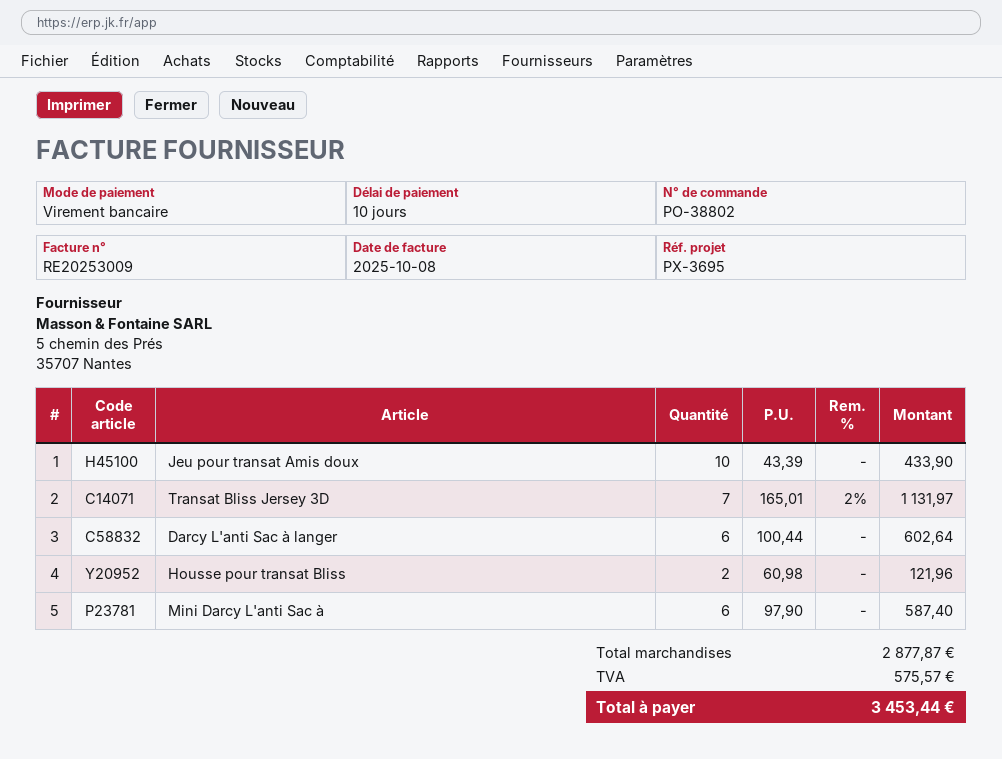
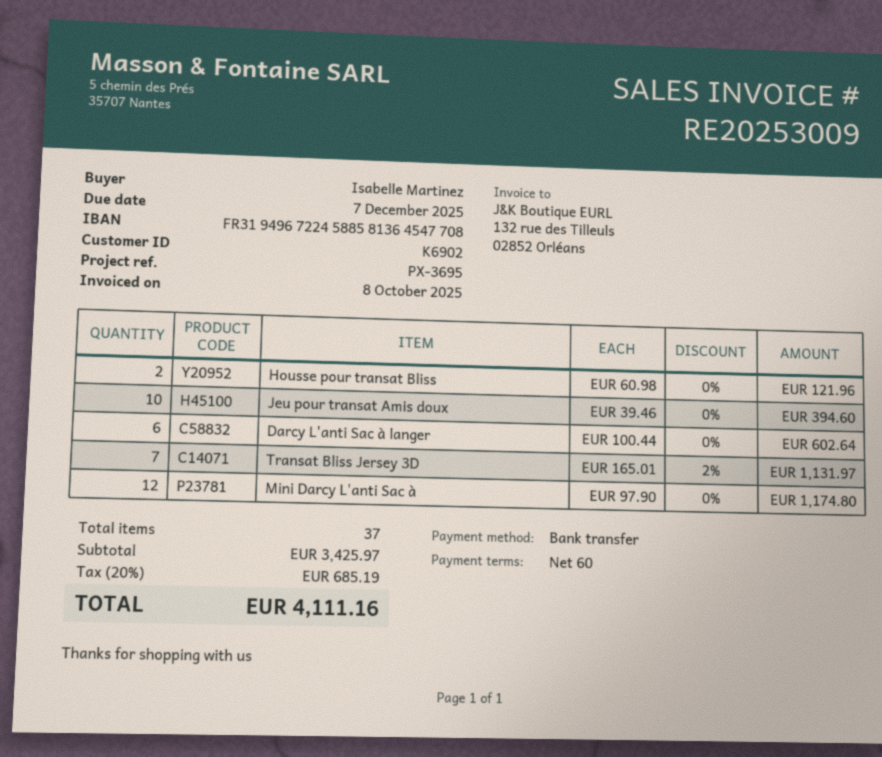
payment terms: 10 days -> 60 days
Jeu pour transat Amis doux: 10 x 43.39 = 433.90 -> 10 x 39.46 = 394.60
Mini Darcy L'anti Sac à: 6 x 97.90 = 587.40 -> 12 x 97.90 = 1174.80
subtotal: 2877.87 -> 3425.97
tax: 575.57 -> 685.19
total: 3453.44 -> 4111.16

